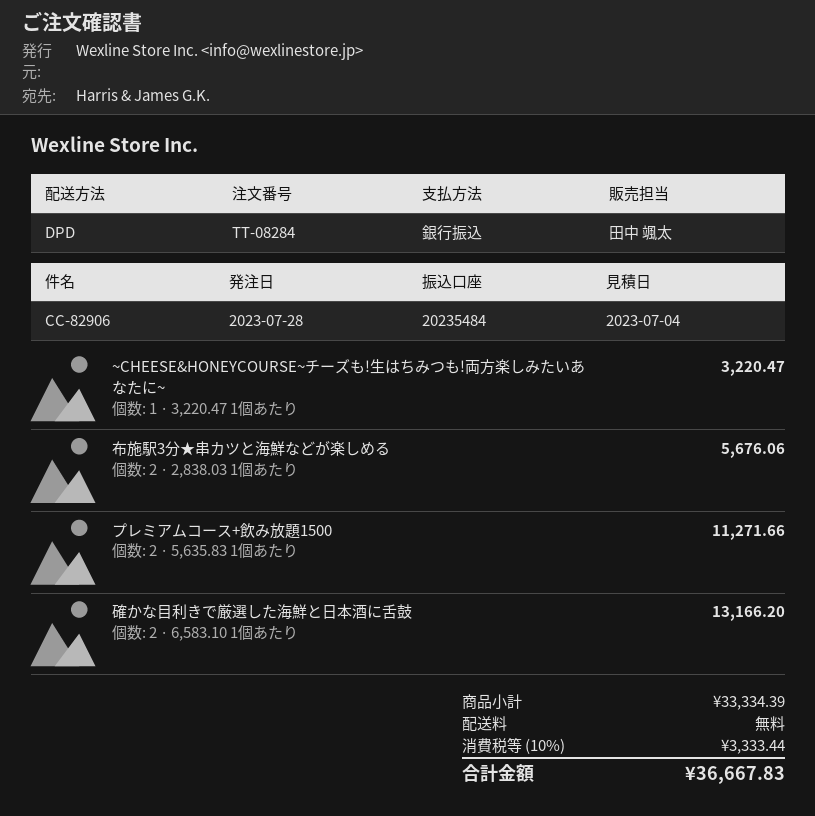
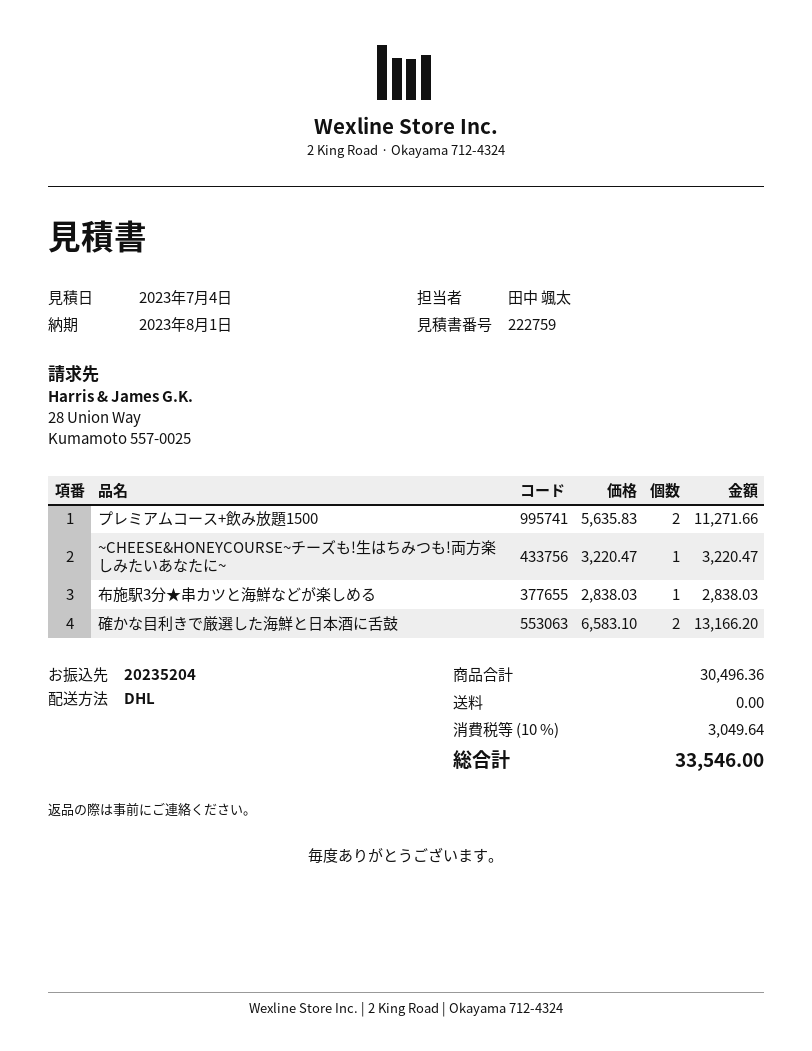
bank account: 20235484 -> 20235204
shipping method: DPD -> DHL
布施駅3分★串カツと海鮮などが楽しめる: 2 x 2838.03 = 5676.06 -> 1 x 2838.03 = 2838.03
subtotal: 33334.39 -> 30496.36
tax: 10% = 3333.44 -> 10% = 3049.64
total: 36667.83 -> 33546.00

